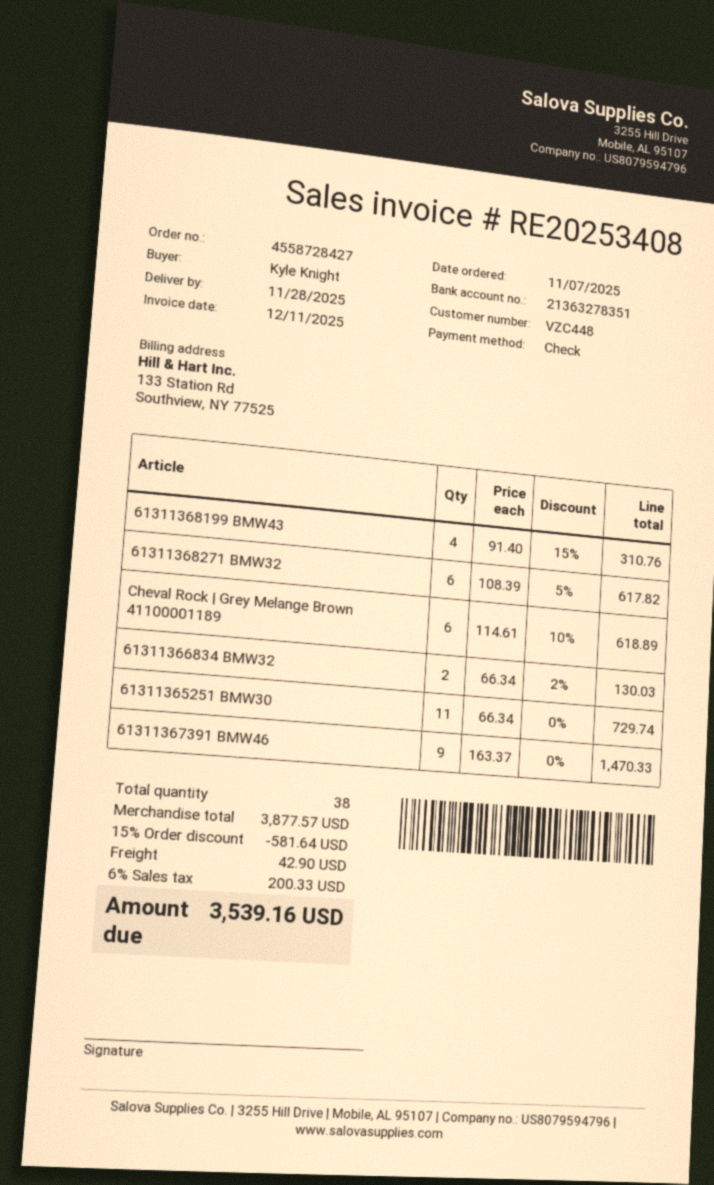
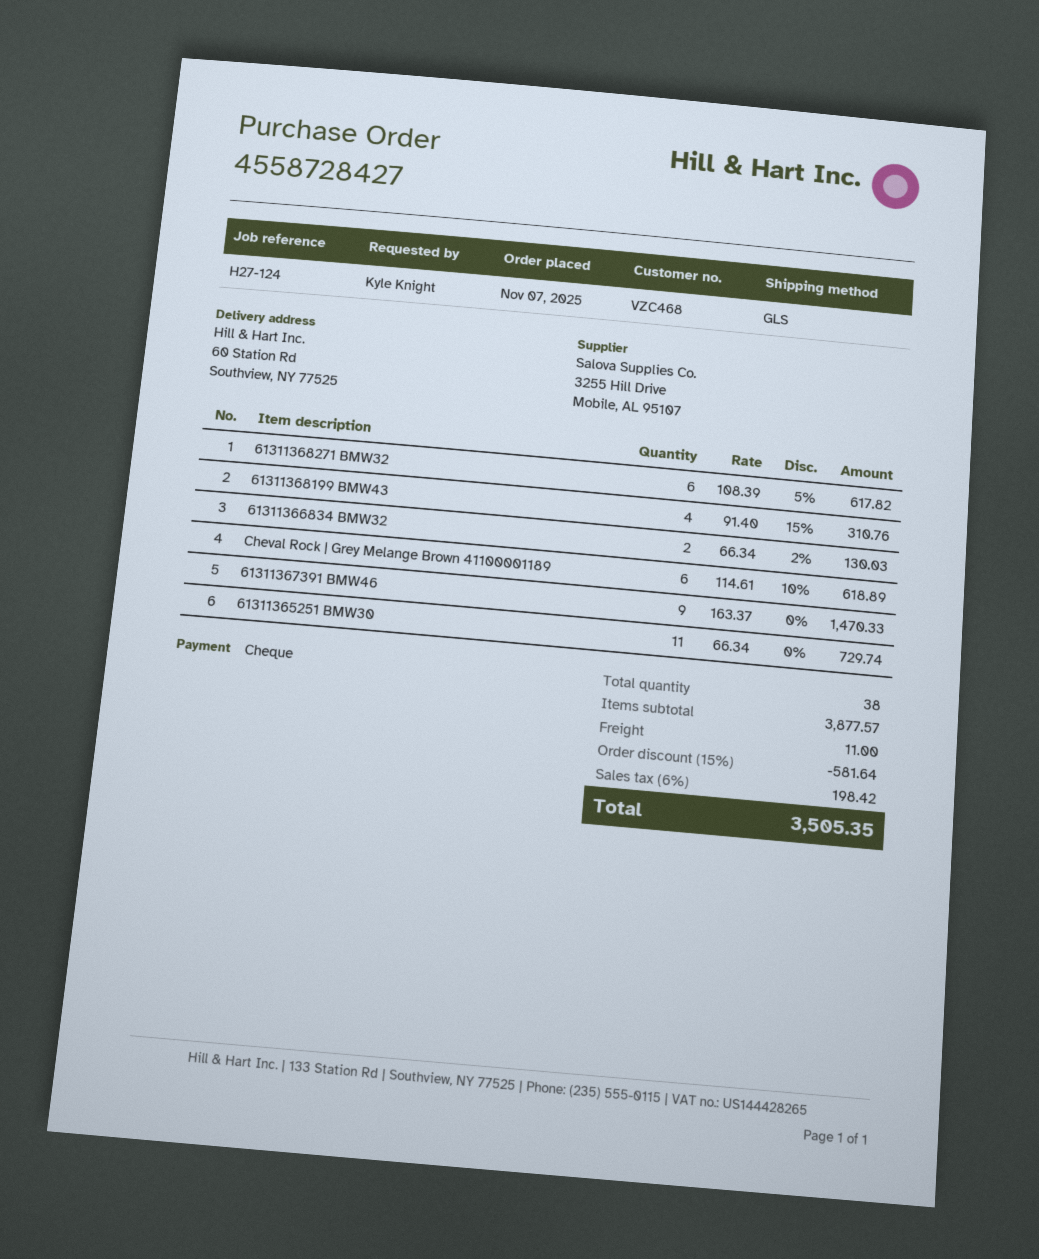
customer number: VZC448 -> VZC468
shipping: 42.90 -> 11.00
tax: 6% = 200.33 -> 6% = 198.42
total: 3539.16 -> 3505.35

